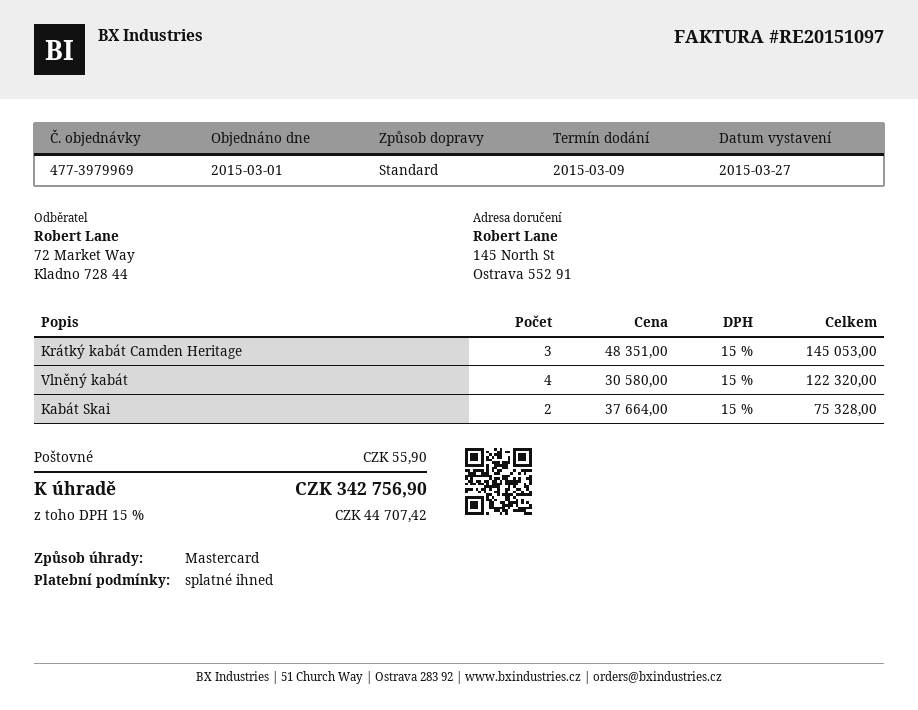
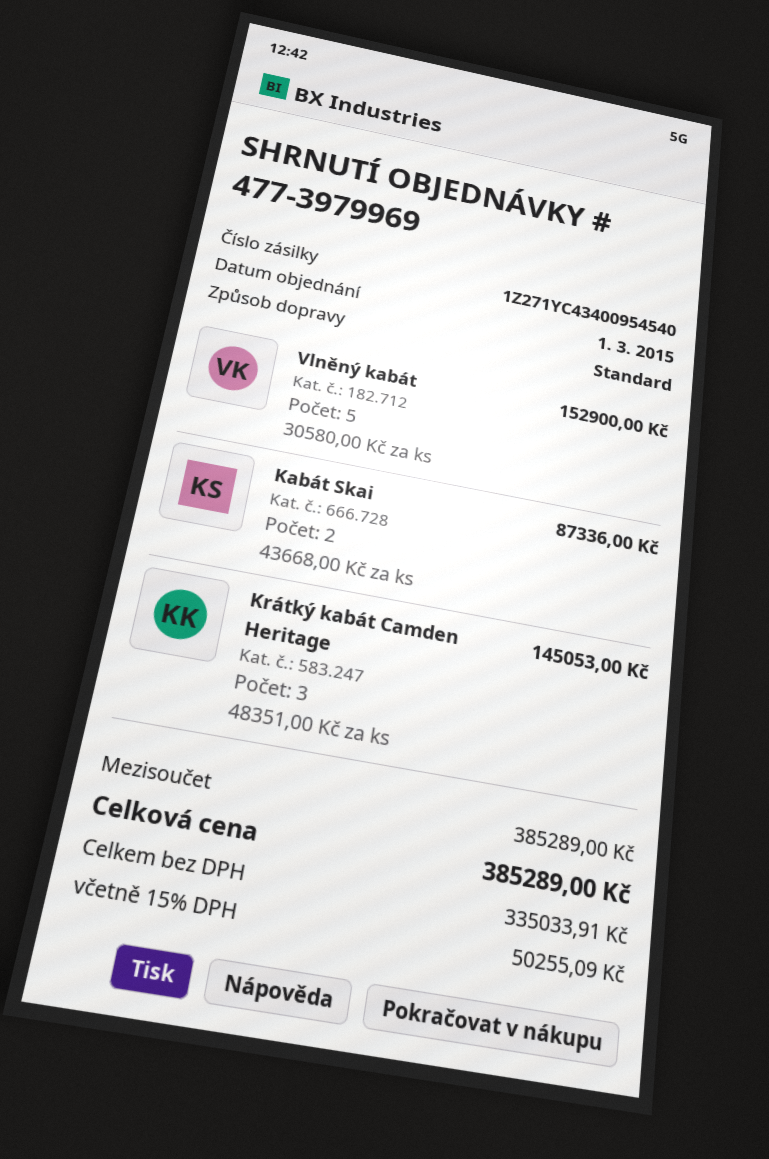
Vlněný kabát: 4 x 30580.00 = 122320.00 -> 5 x 30580.00 = 152900.00
Kabát Skai: 2 x 37664.00 = 75328.00 -> 2 x 43668.00 = 87336.00
shipping: 55.90 -> none
tax: 15% = 44707.42 -> 15% = 50255.09
total: 342756.90 -> 385289.00

